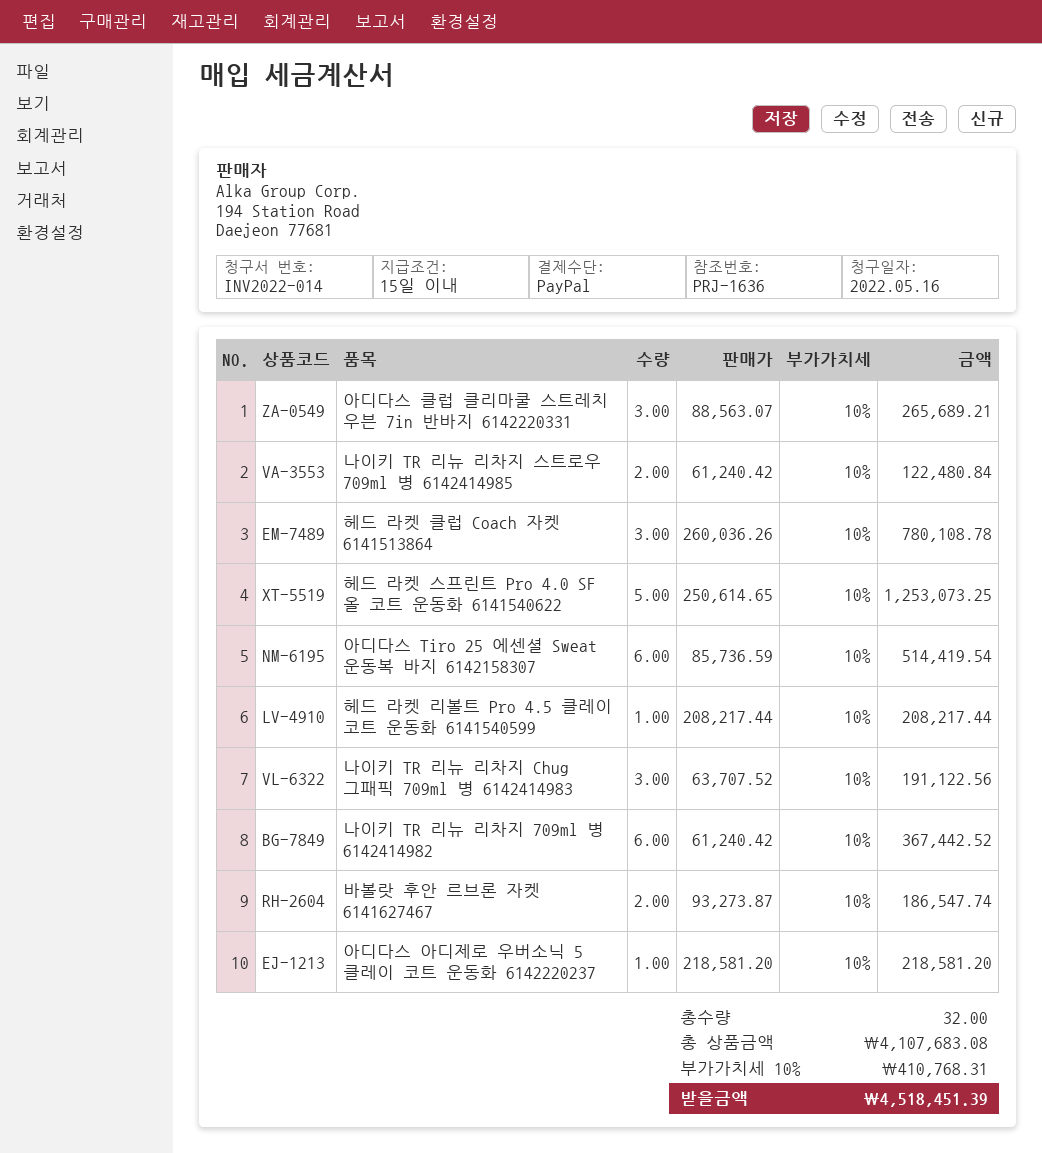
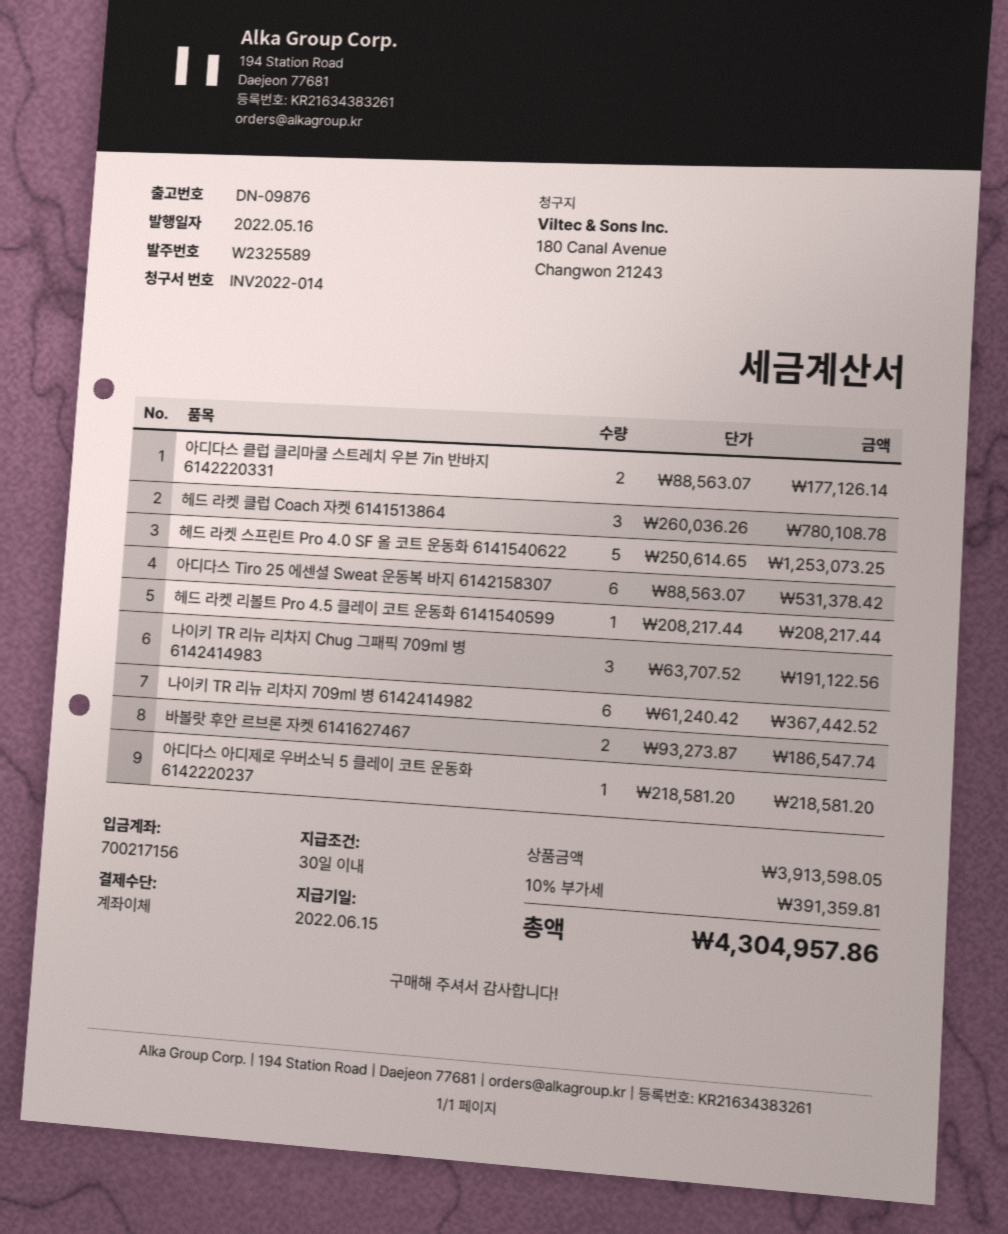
payment terms: 15 days -> 30 days
payment method: PayPal -> bank transfer
아디다스 클럽 클리마쿨 스트레치 우븐 7in 반바지 6142220331: 3 x 88563.07 = 265689.21 -> 2 x 88563.07 = 177126.14
나이키 TR 리뉴 리차지 스트로우 709ml 병 6142414985: 2 x 61240.42 = 122480.84 -> none
아디다스 Tiro 25 에센셜 Sweat 운동복 바지 6142158307: 6 x 85736.59 = 514419.54 -> 6 x 88563.07 = 531378.42
subtotal: 4107683.08 -> 3913598.05
tax: 10% = 410768.31 -> 10% = 391359.81
total: 4518451.39 -> 4304957.86

